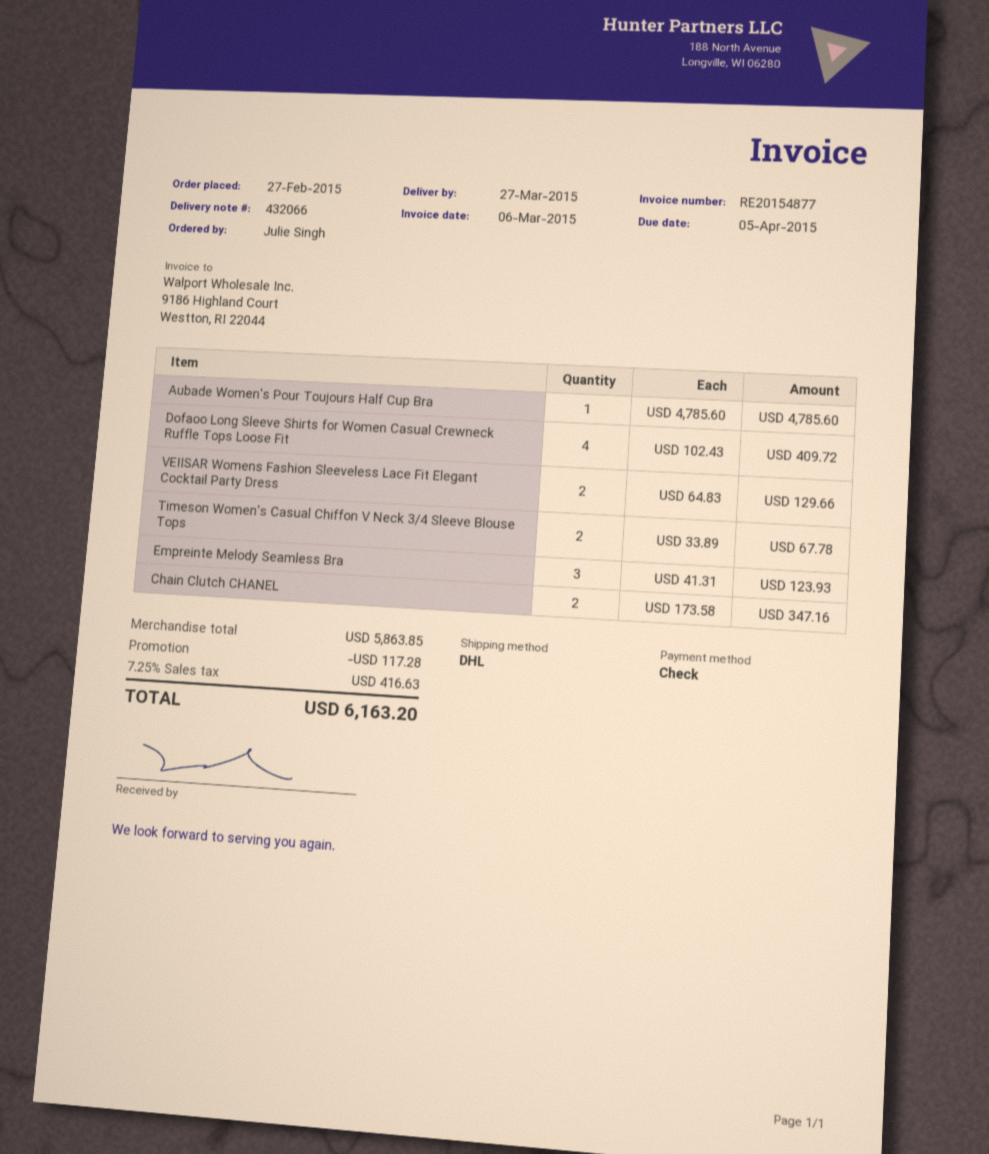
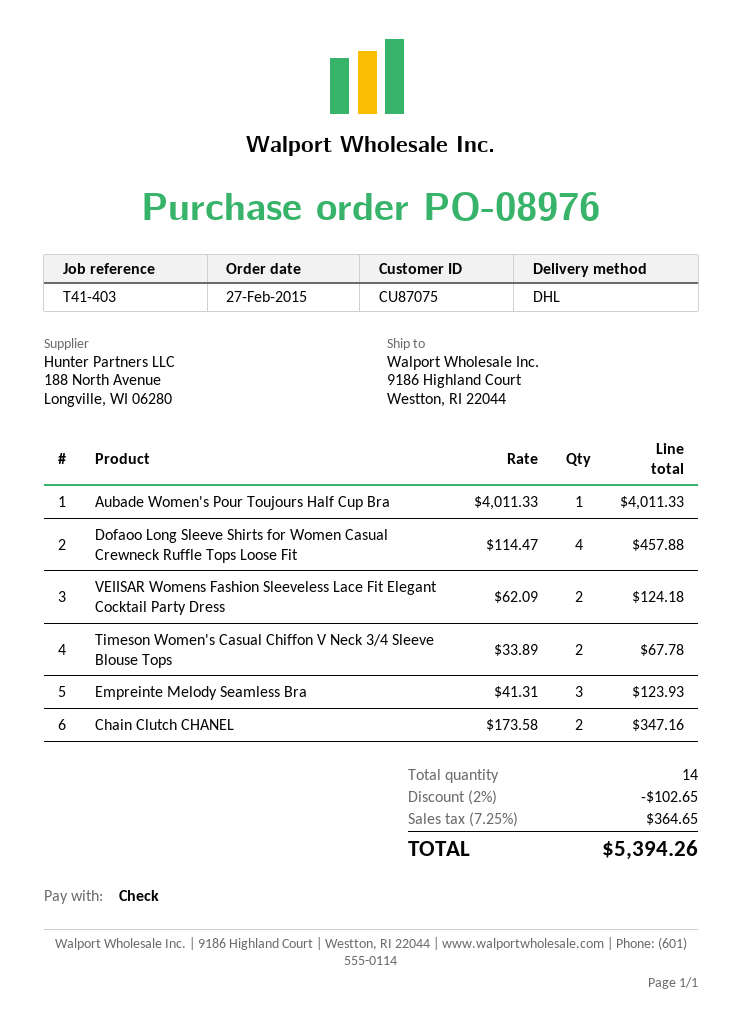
Aubade Women's Pour Toujours Half Cup Bra: 1 x 4785.60 = 4785.60 -> 1 x 4011.33 = 4011.33
Dofaoo Long Sleeve Shirts for Women Casual Crewneck Ruffle Tops Loose Fit: 4 x 102.43 = 409.72 -> 4 x 114.47 = 457.88
VEIISAR Womens Fashion Sleeveless Lace Fit Elegant Cocktail Party Dress: 2 x 64.83 = 129.66 -> 2 x 62.09 = 124.18
discount: 117.28 -> 102.65
tax: 7.25% = 416.63 -> 7.25% = 364.65
total: 6163.20 -> 5394.26

